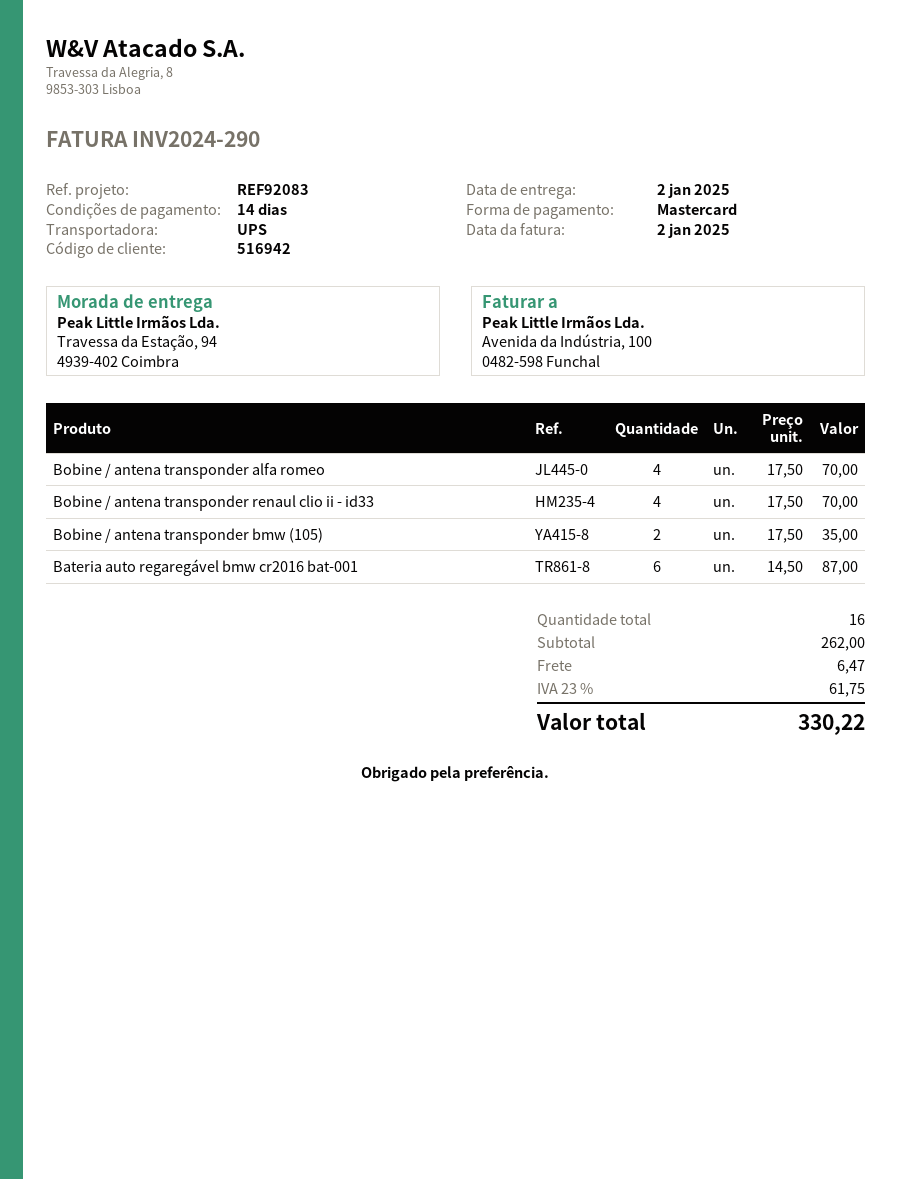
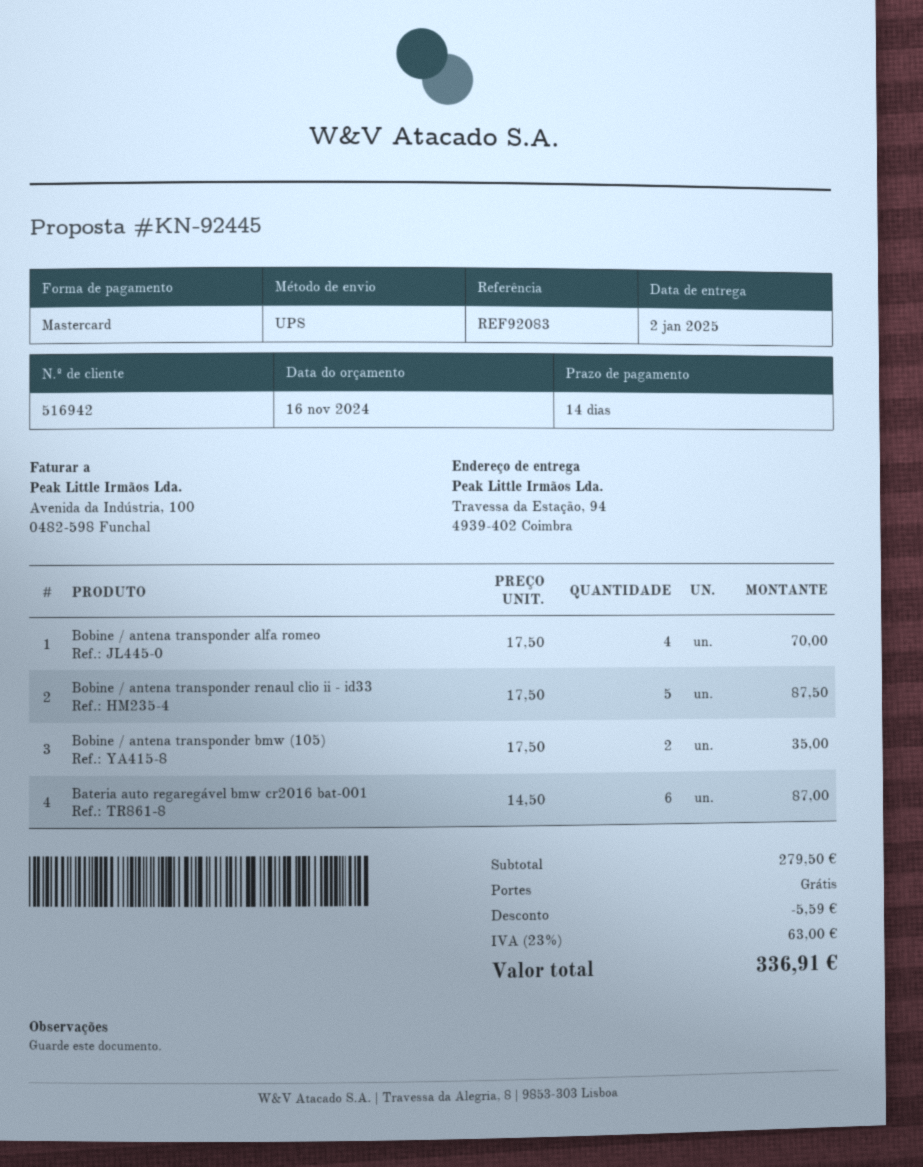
Bobine / antena transponder renaul clio ii - id33: 4 x 17.50 = 70.00 -> 5 x 17.50 = 87.50
subtotal: 262.00 -> 279.50
discount: none -> 5.59
shipping: 6.47 -> 0.00
tax: 23% = 61.75 -> 23% = 63.00
total: 330.22 -> 336.91

